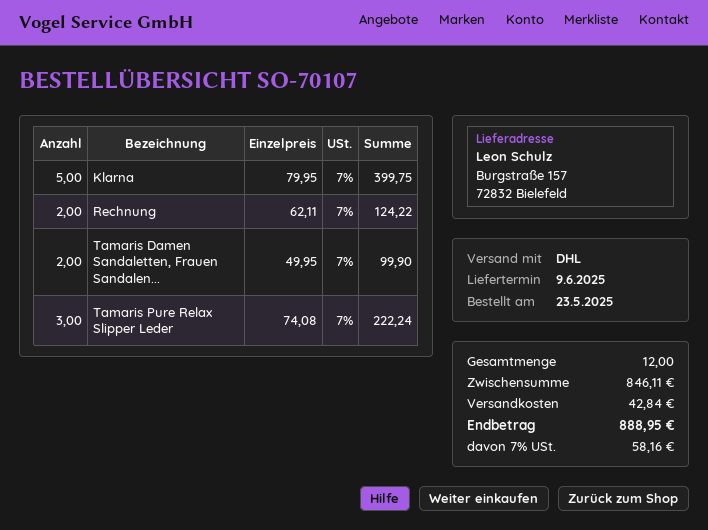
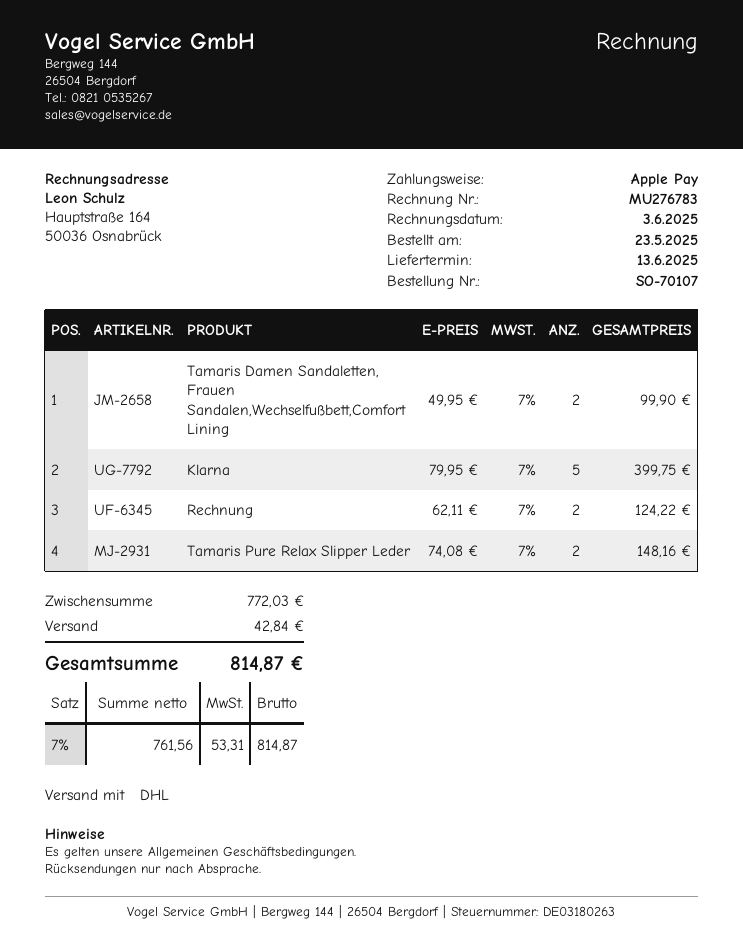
delivery date: 2025-06-09 -> 2025-06-13
Tamaris Pure Relax Slipper Leder: 3 x 74.08 = 222.24 -> 2 x 74.08 = 148.16
subtotal: 846.11 -> 772.03
tax: 7% = 58.16 -> 7% = 53.31
total: 888.95 -> 814.87

